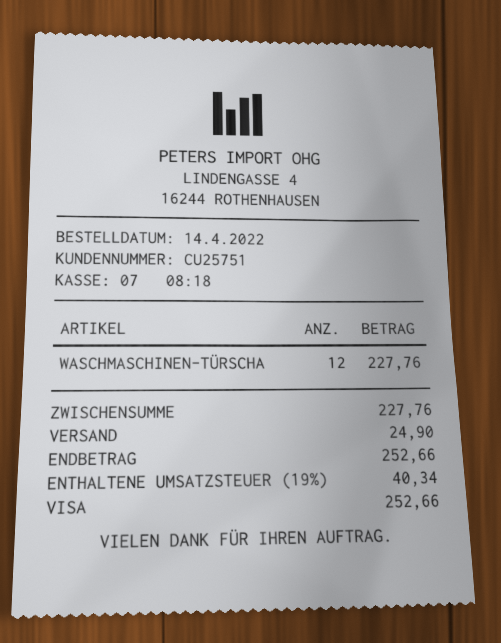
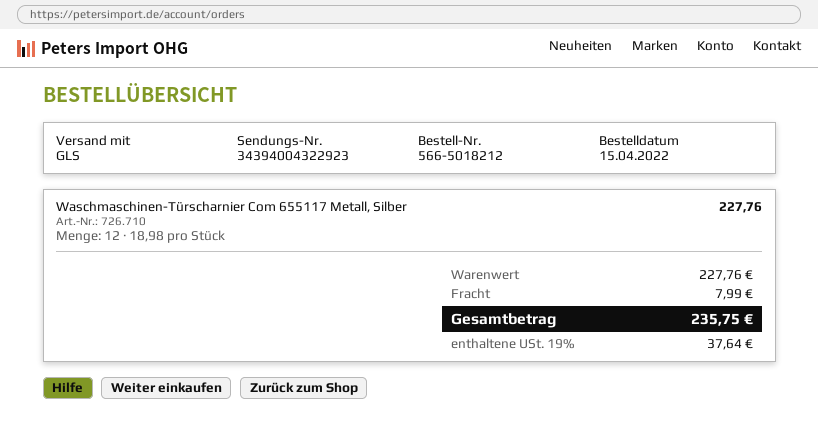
order date: 2022-04-14 -> 2022-04-15
shipping: 24.90 -> 7.99
tax: 19% = 40.34 -> 19% = 37.64
total: 252.66 -> 235.75

